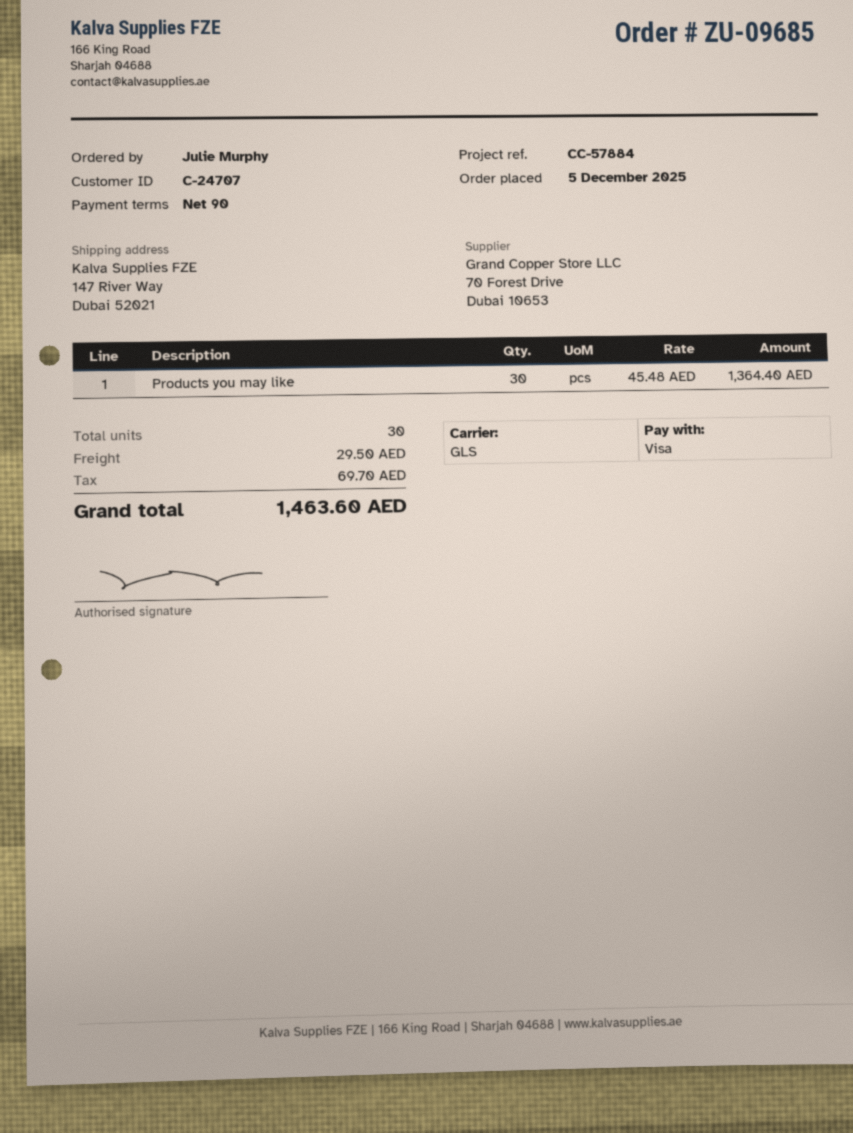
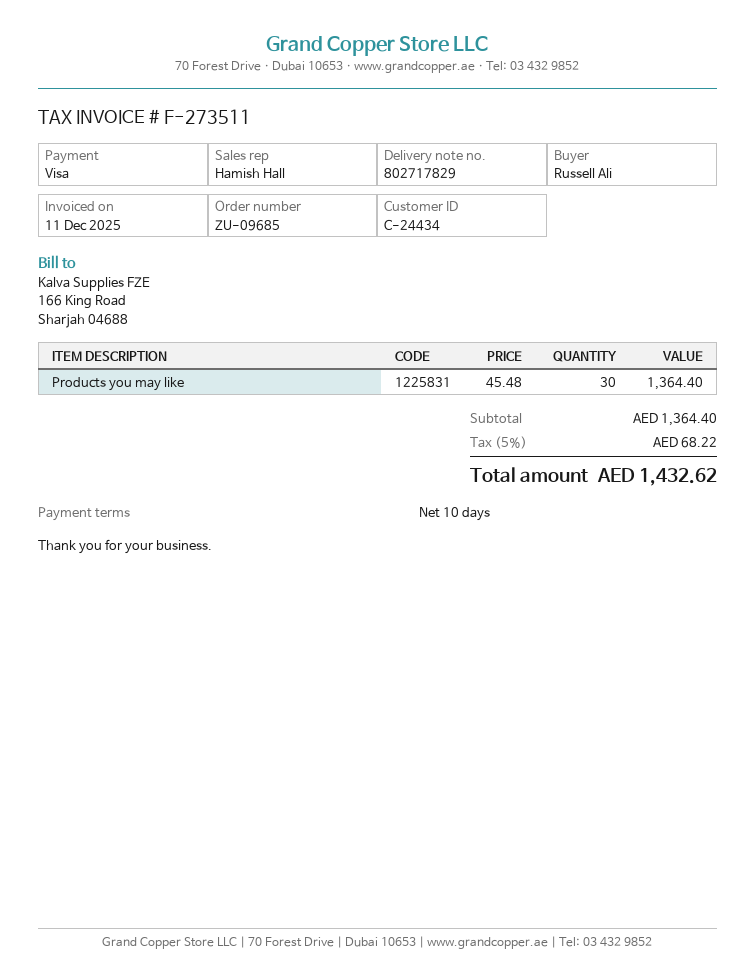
payment terms: 90 days -> 10 days
customer number: C-24707 -> C-24434
ordered by: Julie Murphy -> Russell Ali
shipping: 29.50 -> none
tax: 69.70 -> 68.22
total: 1463.60 -> 1432.62

